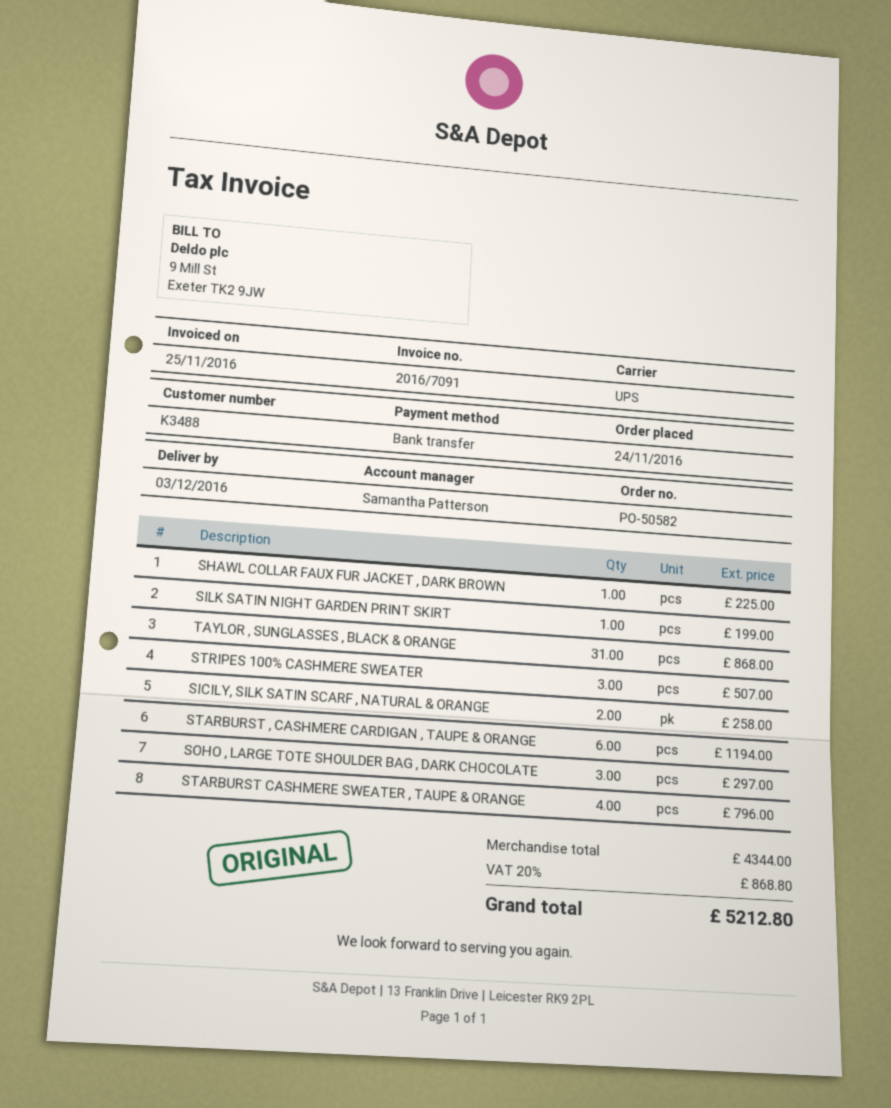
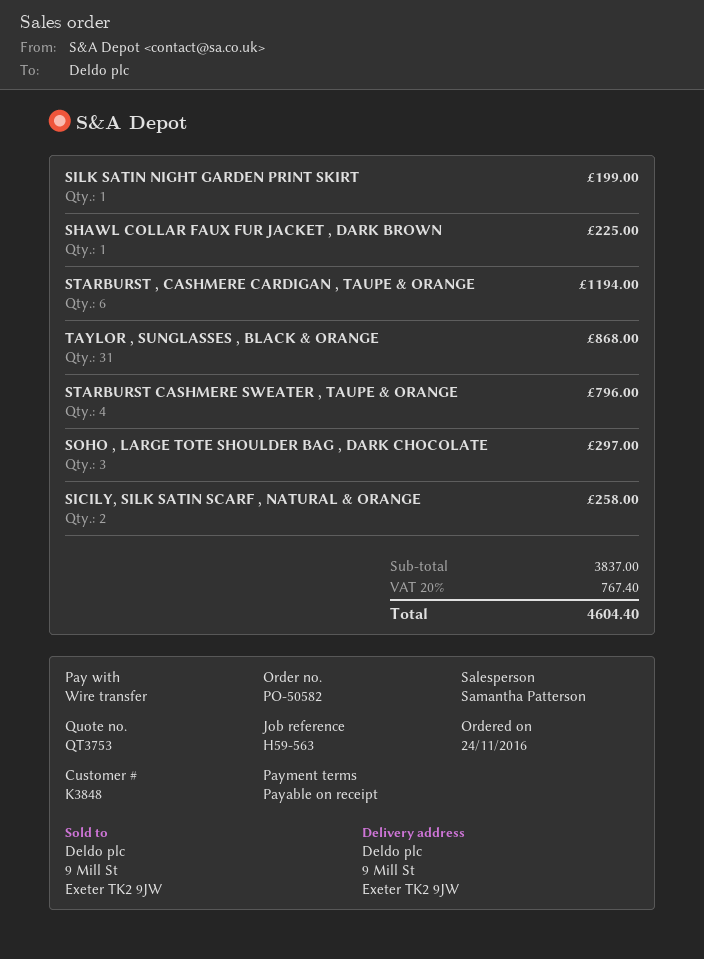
customer number: K3488 -> K3848
STRIPES 100% CASHMERE SWEATER: 3 for 507.00 -> none
subtotal: 4344.00 -> 3837.00
tax: 20% = 868.80 -> 20% = 767.40
total: 5212.80 -> 4604.40

